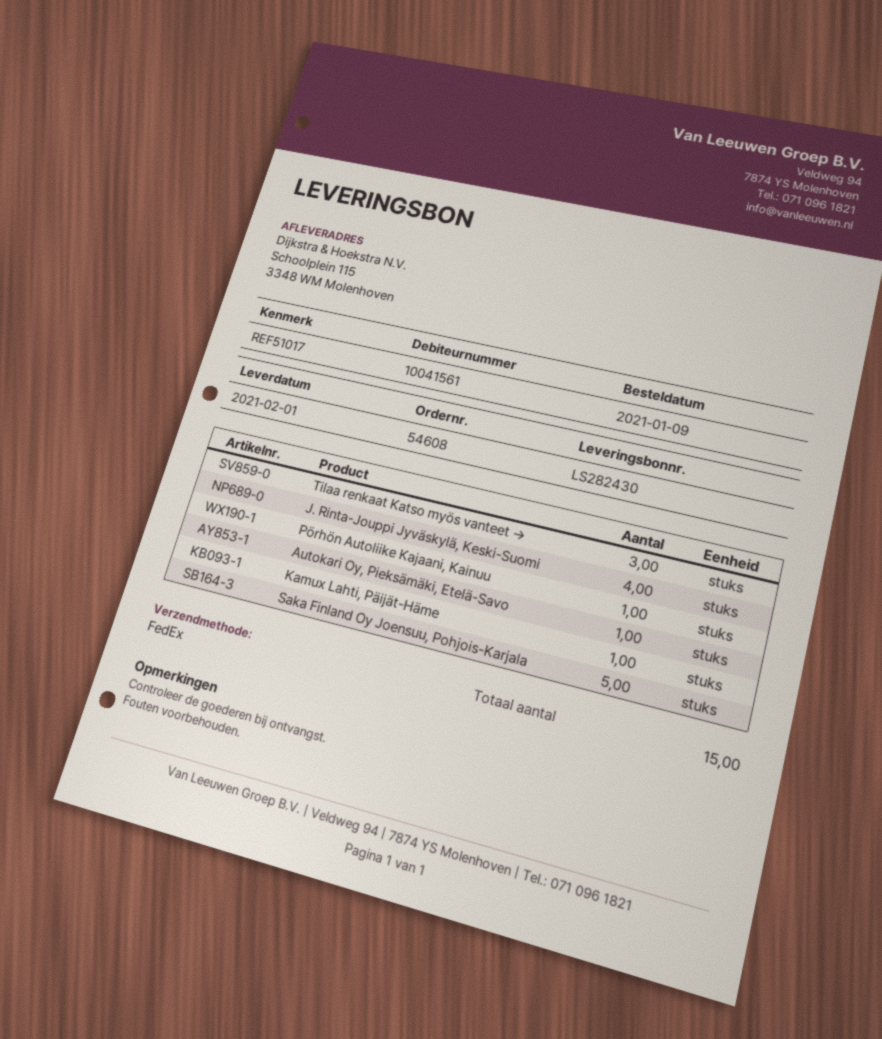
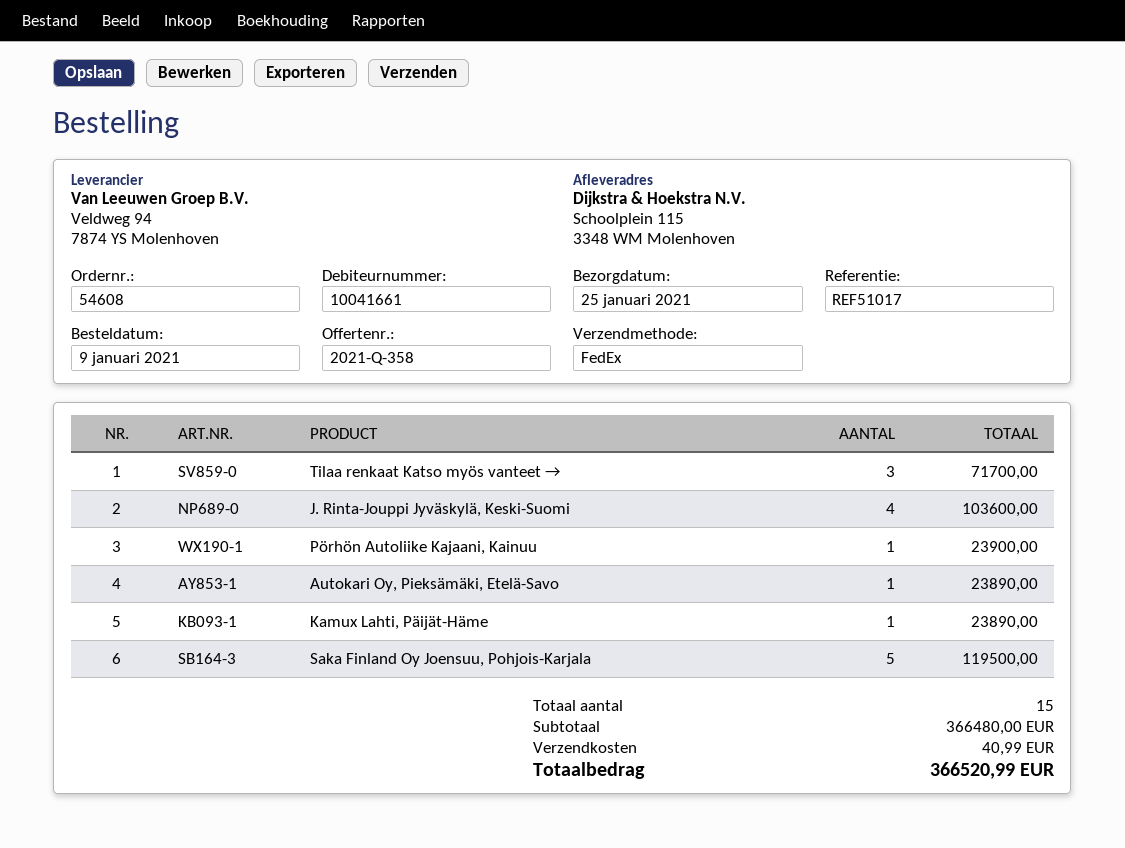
delivery date: 2021-02-01 -> 2021-01-25
customer number: 10041561 -> 10041661

